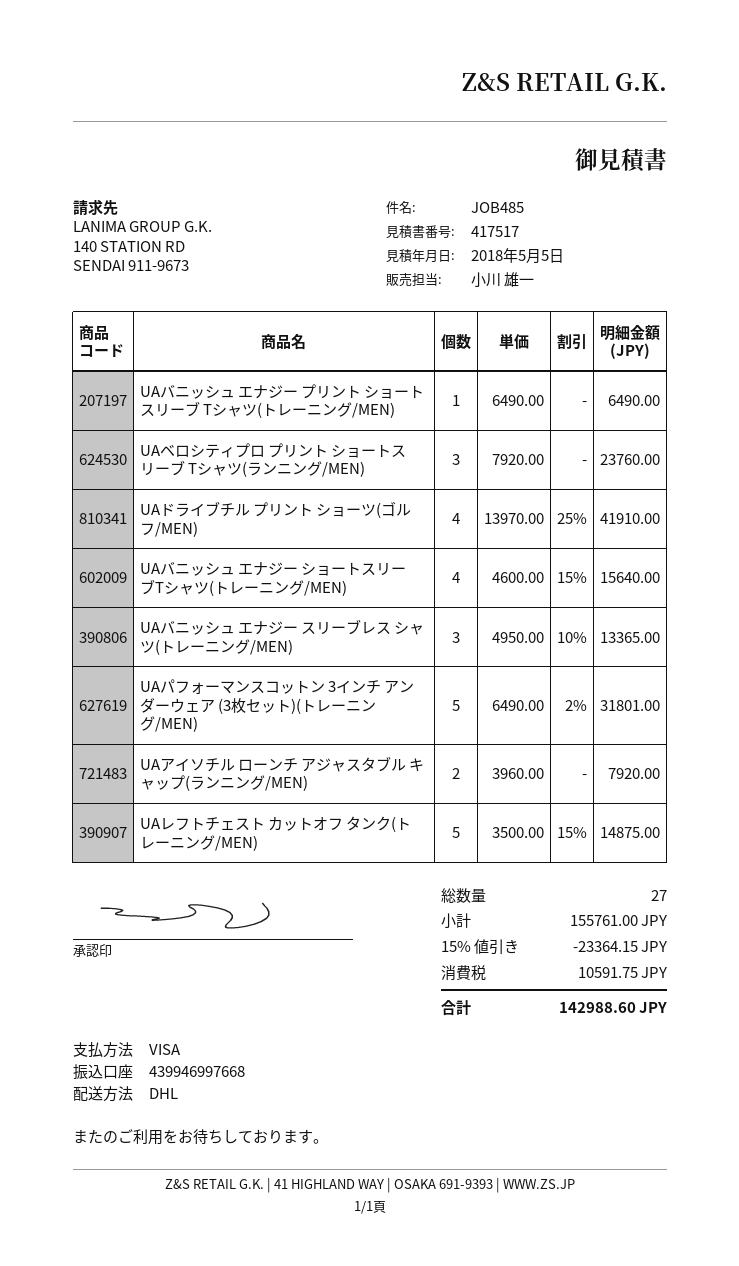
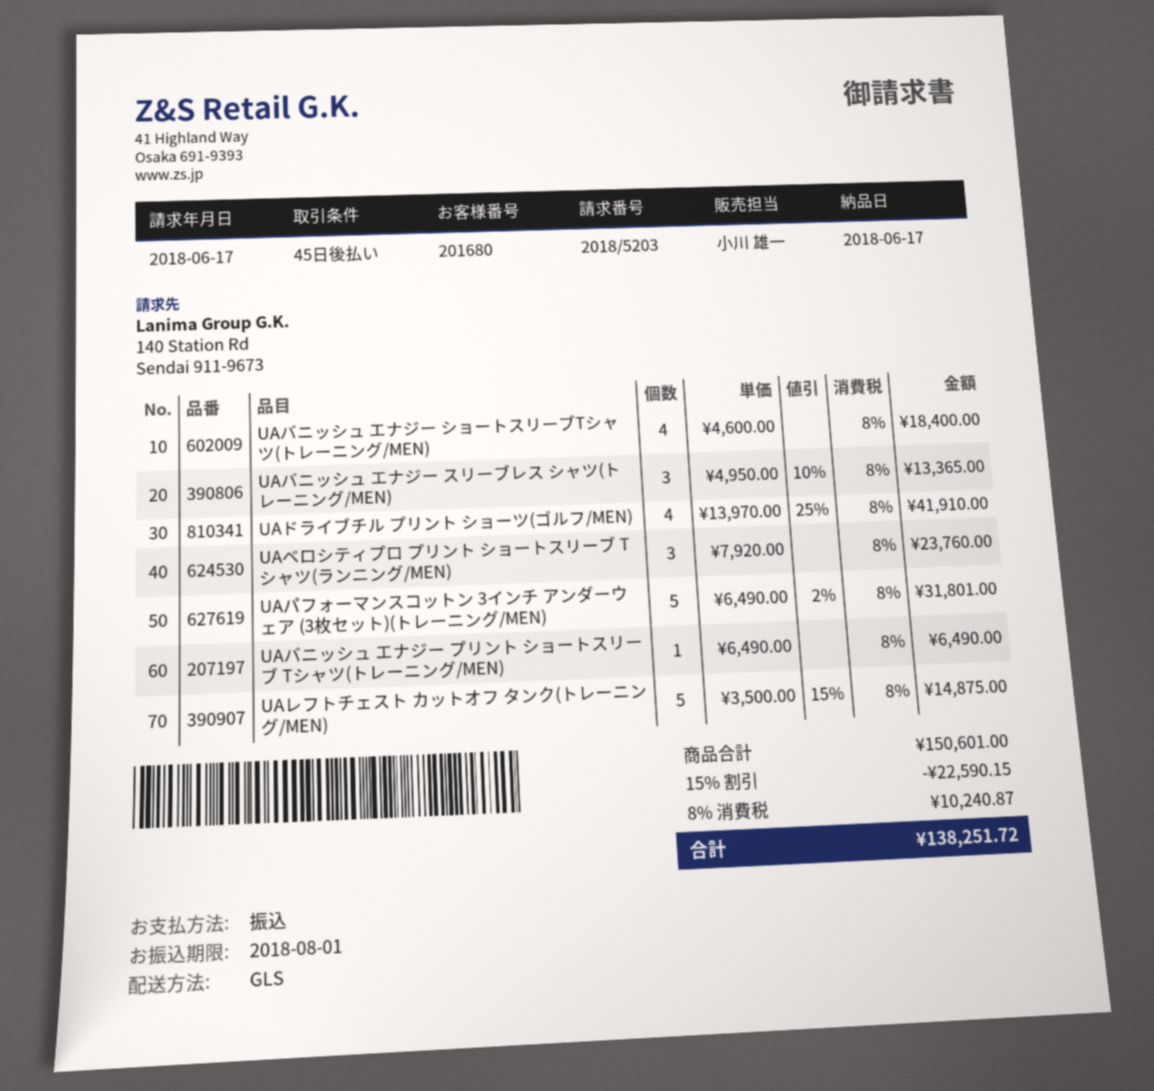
payment method: Visa -> bank transfer
shipping method: DHL -> GLS
UAバニッシュ エナジー ショートスリーブTシャツ(トレーニング/MEN): 4 x 4600.00 - 15% = 15640.00 -> 4 x 4600.00 = 18400.00
UAアイソチル ローンチ アジャスタブル キャップ(ランニング/MEN): 2 x 3960.00 = 7920.00 -> none
subtotal: 155761.00 -> 150601.00
discount: 15% = 23364.15 -> 15% = 22590.15
tax: 10591.75 -> 10240.87
total: 142988.60 -> 138251.72

